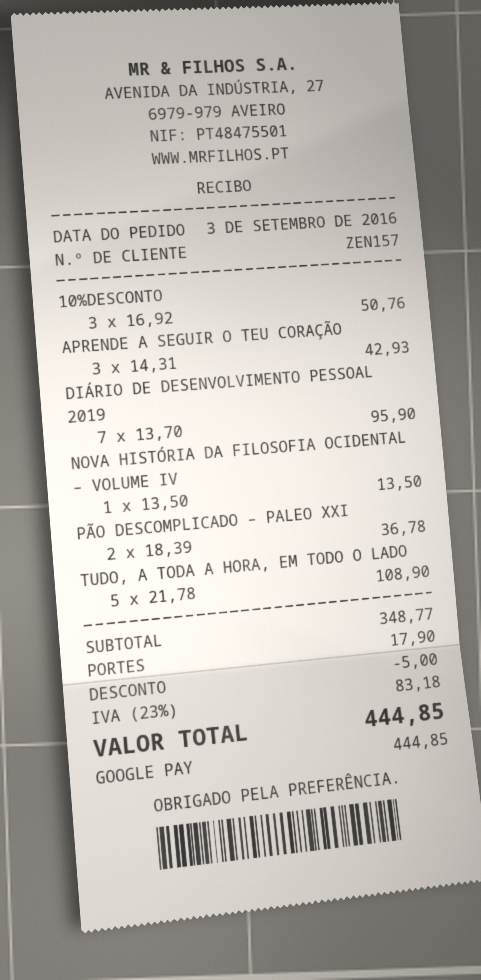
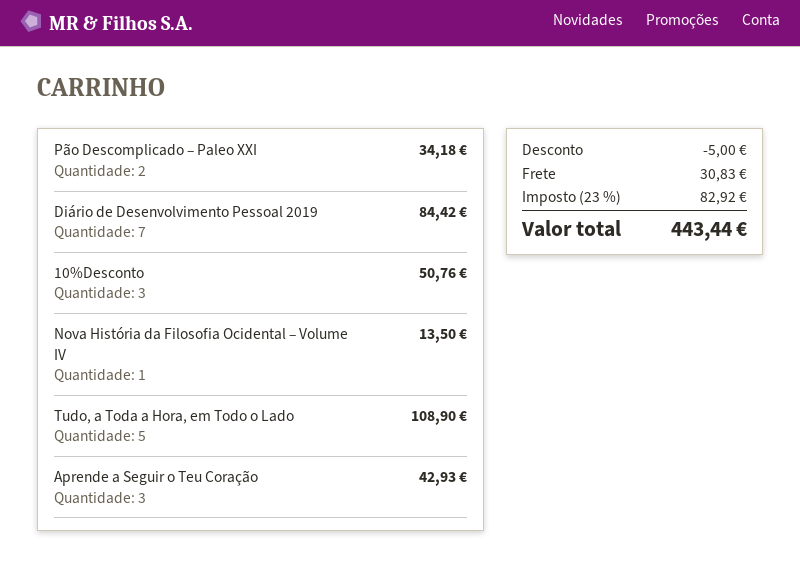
DIÁRIO DE DESENVOLVIMENTO PESSOAL 2019: 7 for 95.90 -> 7 for 84.42
PÃO DESCOMPLICADO – PALEO XXI: 2 for 36.78 -> 2 for 34.18
shipping: 17.90 -> 30.83
tax: 23% = 83.18 -> 23% = 82.92
total: 444.85 -> 443.44

